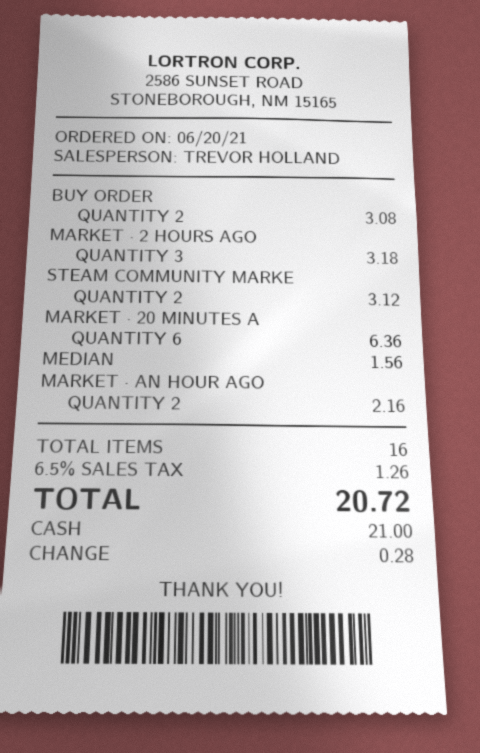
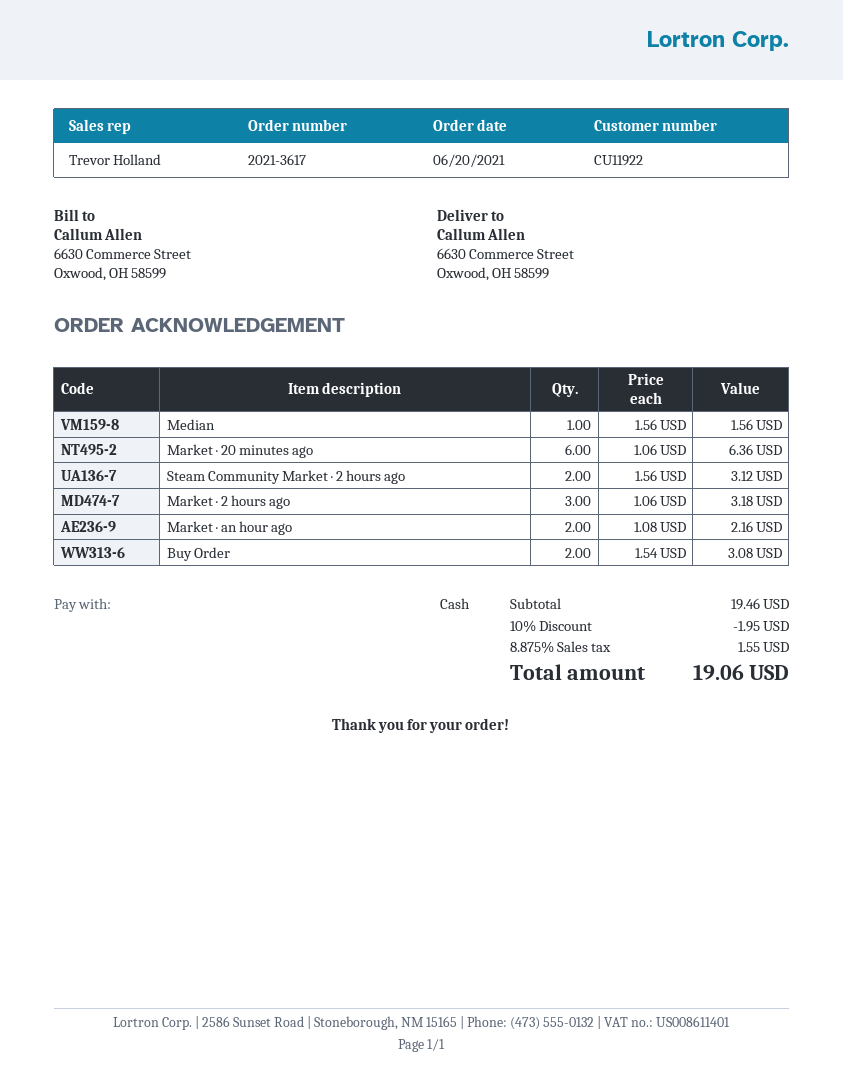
discount: none -> 10% = 1.95
tax: 6.5% = 1.26 -> 8.875% = 1.55
total: 20.72 -> 19.06

